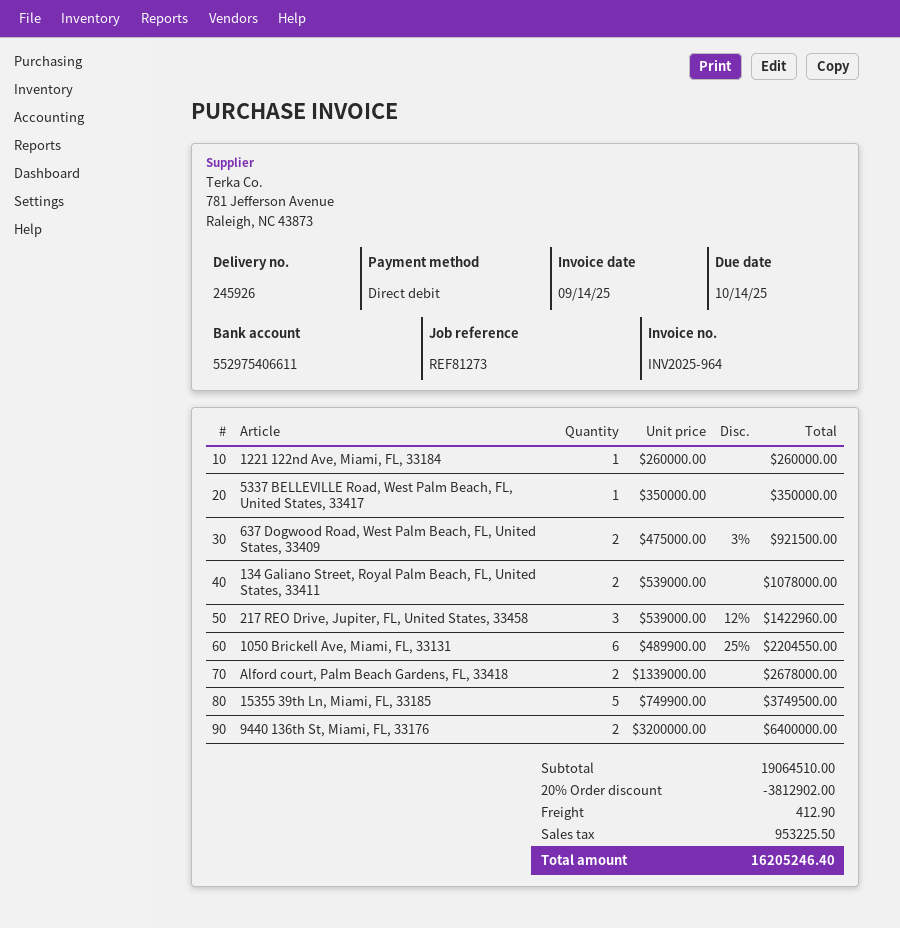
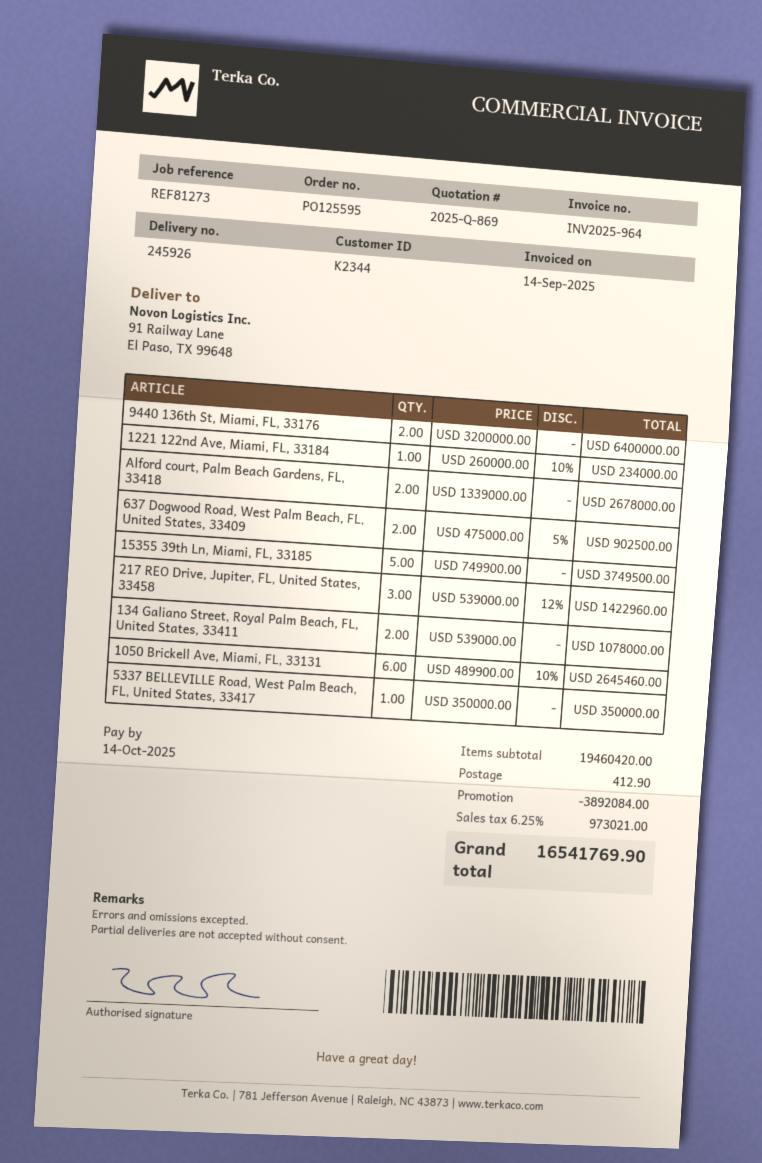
1221 122nd Ave, Miami, FL, 33184: 1 x 260000.00 = 260000.00 -> 1 x 260000.00 - 10% = 234000.00
637 Dogwood Road, West Palm Beach, FL, United States, 33409: 2 x 475000.00 - 3% = 921500.00 -> 2 x 475000.00 - 5% = 902500.00
1050 Brickell Ave, Miami, FL, 33131: 6 x 489900.00 - 25% = 2204550.00 -> 6 x 489900.00 - 10% = 2645460.00
subtotal: 19064510.00 -> 19460420.00
discount: 3812902.00 -> 3892084.00
tax: 953225.50 -> 973021.00
total: 16205246.40 -> 16541769.90

